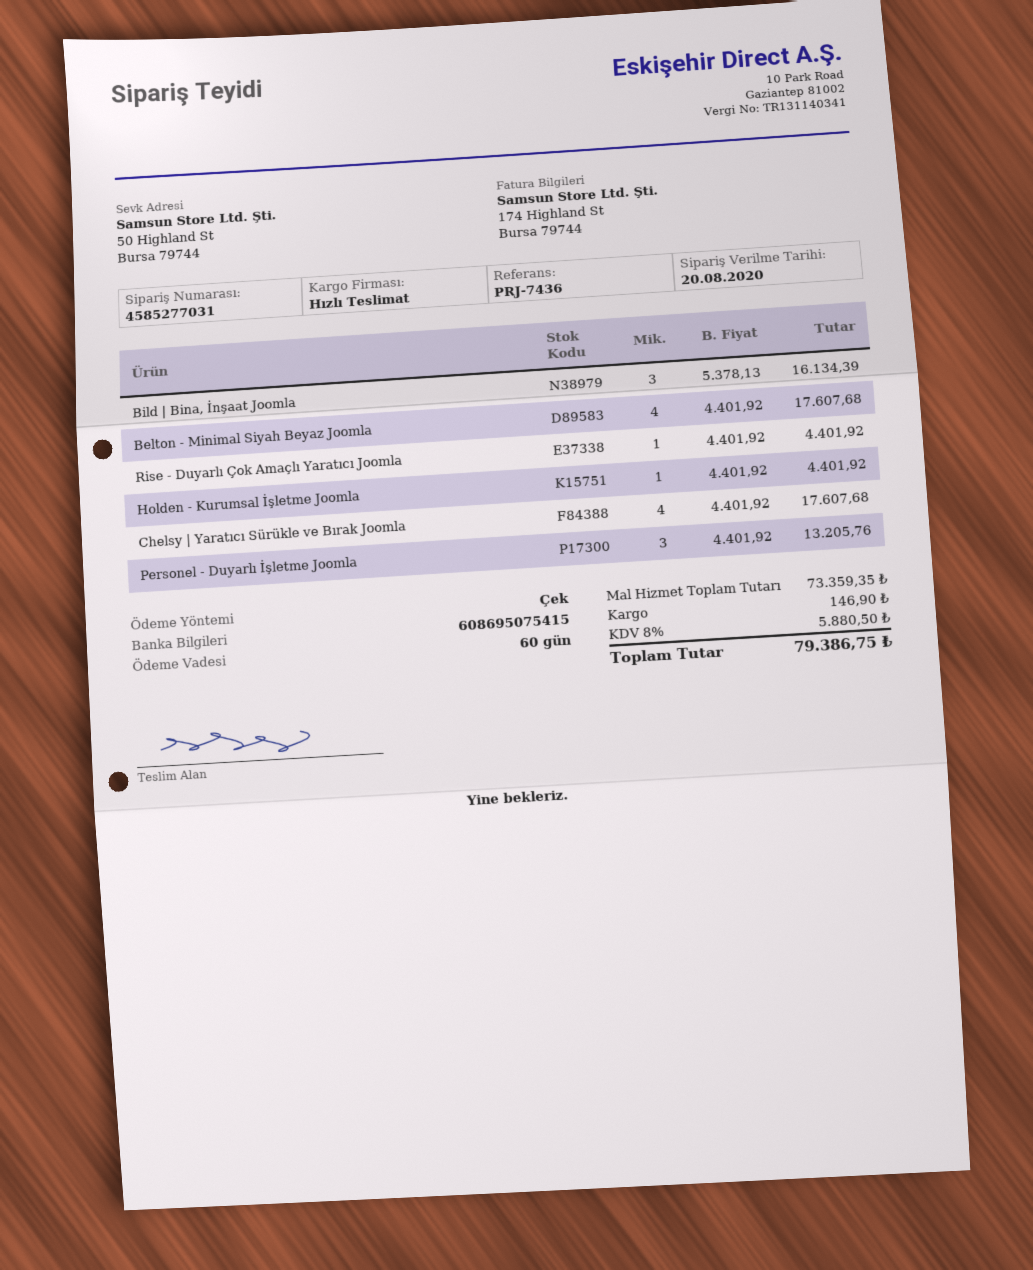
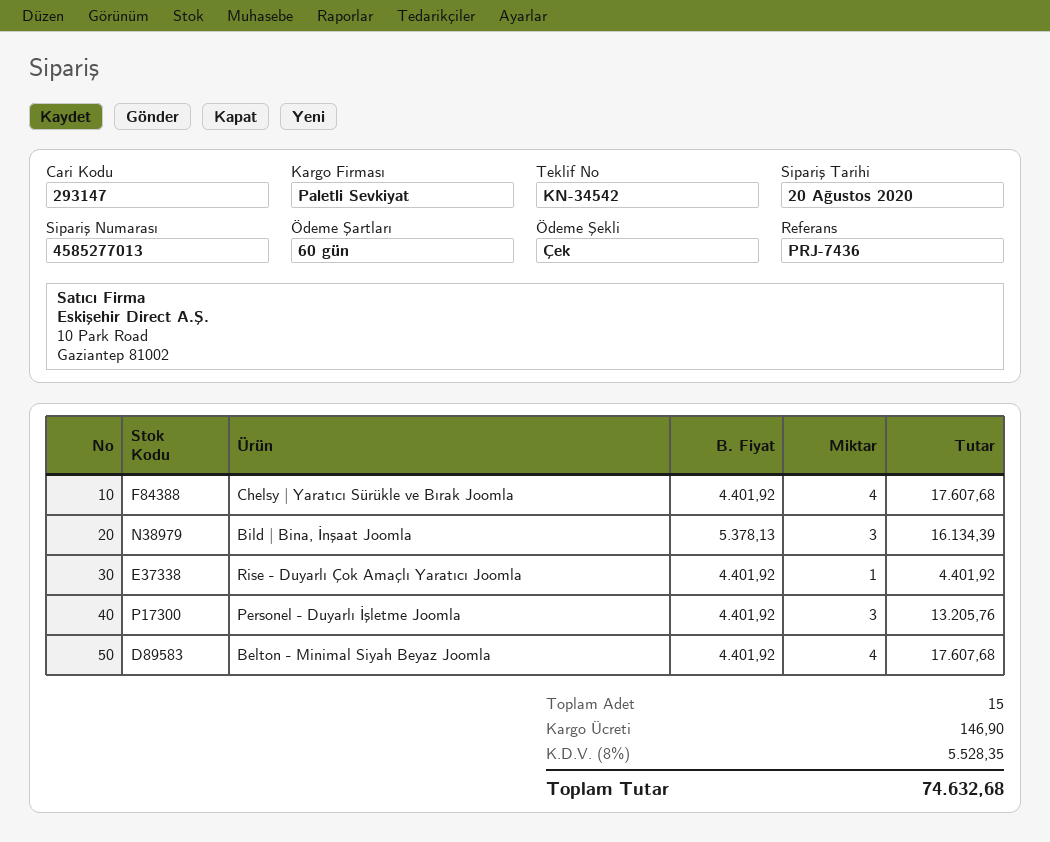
order number: 4585277031 -> 4585277013
shipping method: express -> pallet freight
Holden - Kurumsal İşletme Joomla: 1 x 4401.92 = 4401.92 -> none
tax: 8% = 5880.50 -> 8% = 5528.35
total: 79386.75 -> 74632.68

